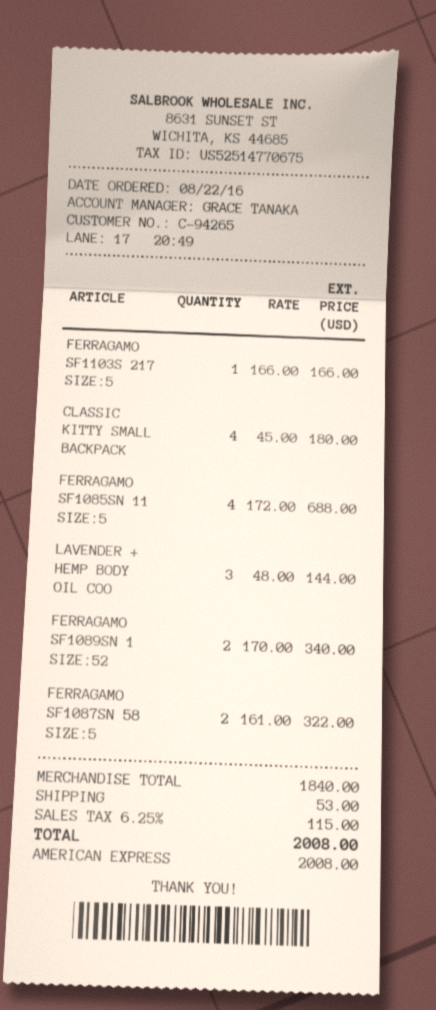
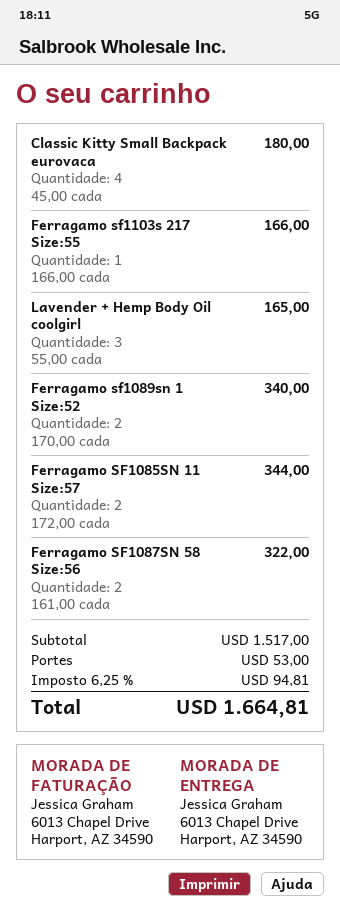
FERRAGAMO SF1085SN 11 SIZE:5: 4 x 172.00 = 688.00 -> 2 x 172.00 = 344.00
LAVENDER + HEMP BODY OIL COO: 3 x 48.00 = 144.00 -> 3 x 55.00 = 165.00
subtotal: 1840.00 -> 1517.00
tax: 6.25% = 115.00 -> 6.25% = 94.81
total: 2008.00 -> 1664.81

